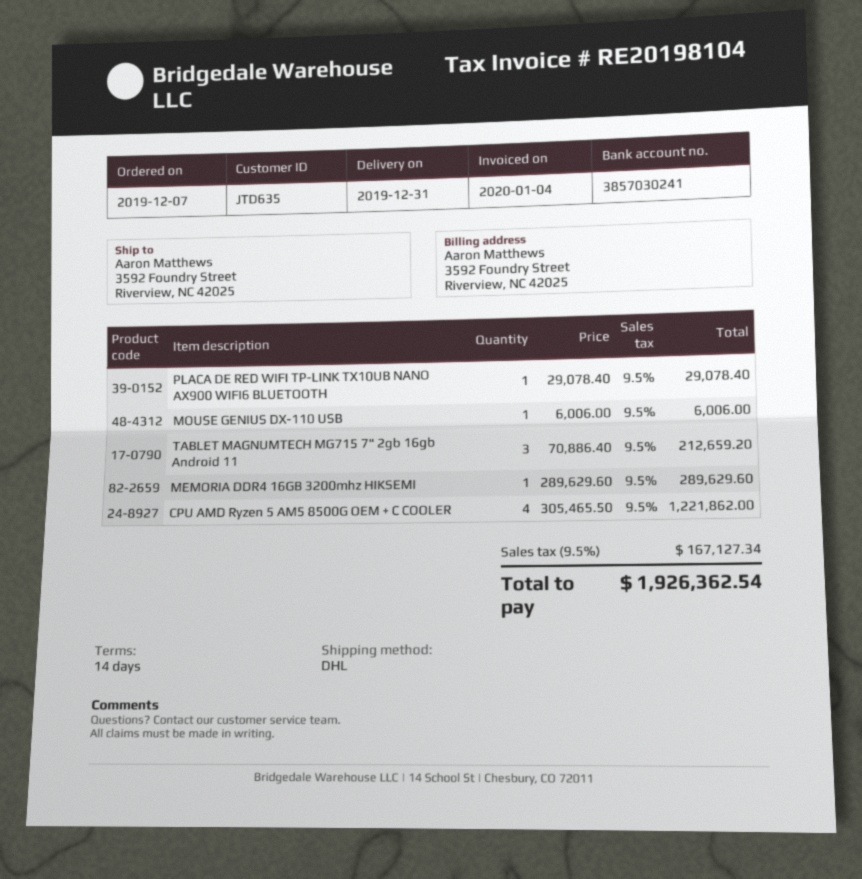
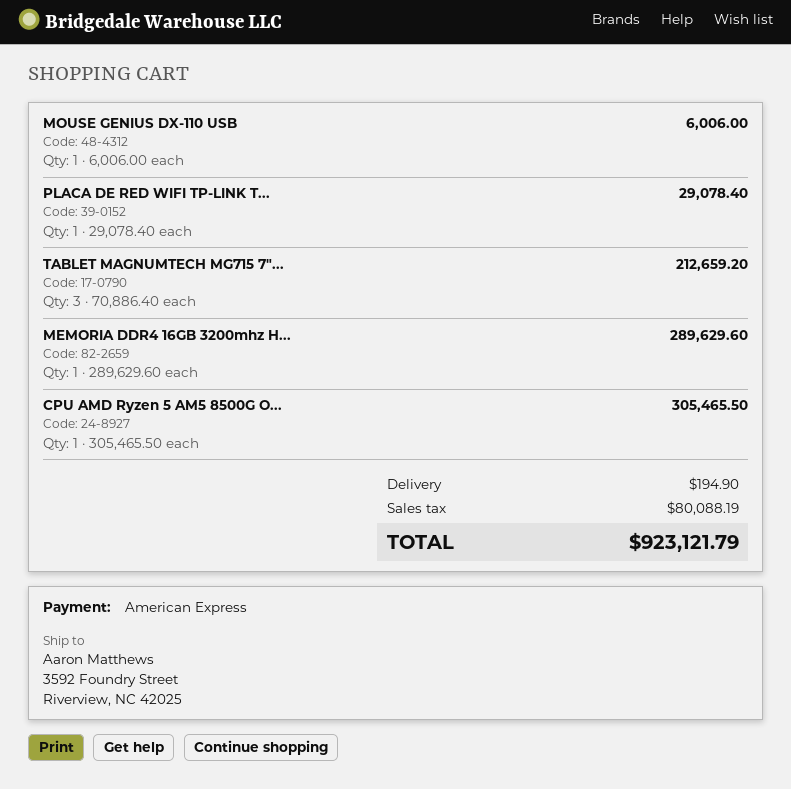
CPU AMD Ryzen 5 AM5 8500G OEM + C COOLER: 4 x 305465.50 = 1221862.00 -> 1 x 305465.50 = 305465.50
shipping: none -> 194.90
tax: 167127.34 -> 80088.19
total: 1926362.54 -> 923121.79

